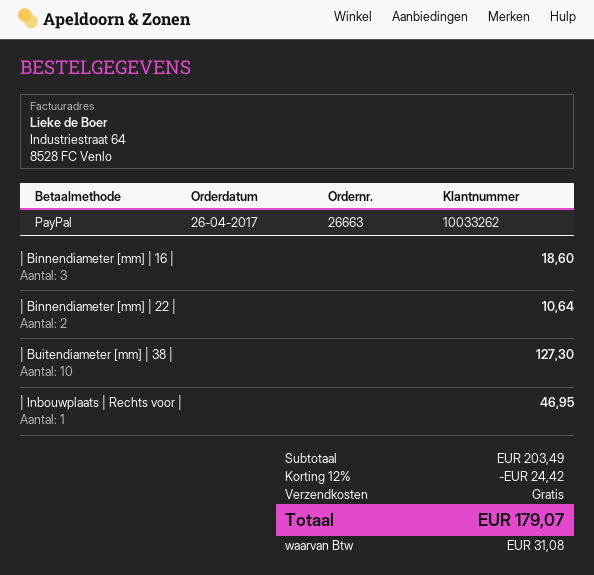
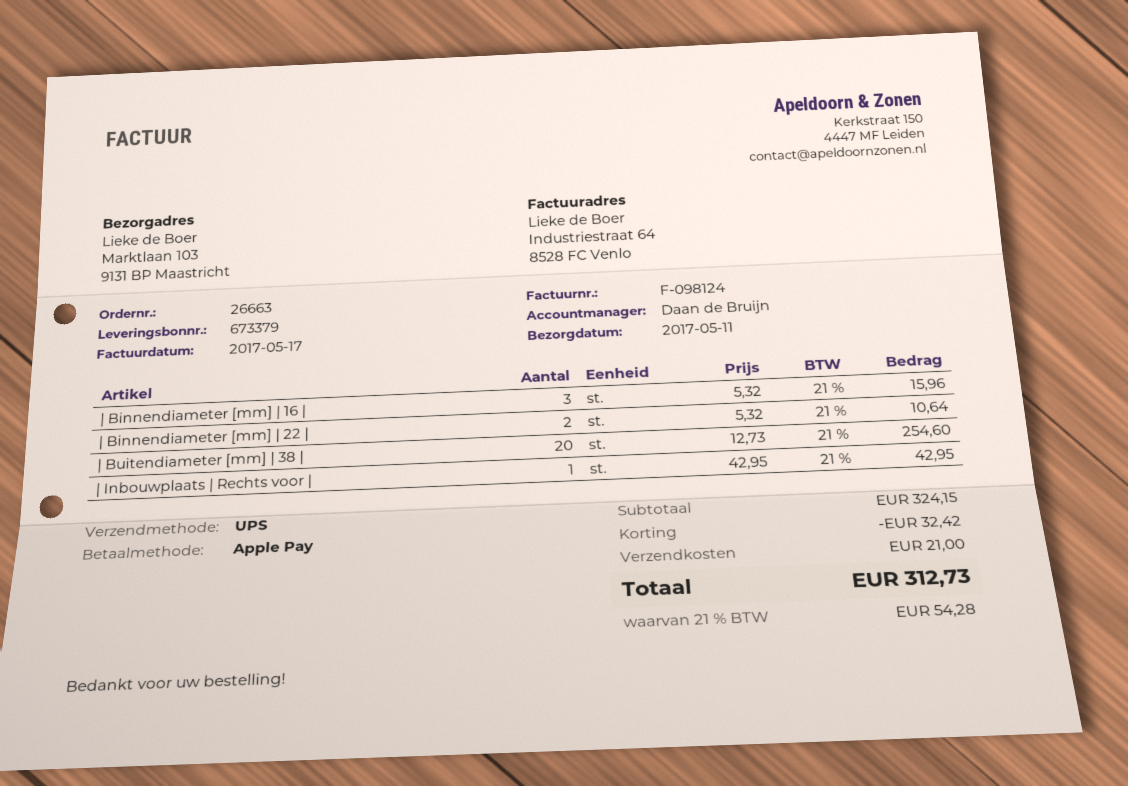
payment method: PayPal -> Apple Pay
| Binnendiameter [mm] | 16 |: 3 for 18.60 -> 3 for 15.96
| Buitendiameter [mm] | 38 |: 10 for 127.30 -> 20 for 254.60
| Inbouwplaats | Rechts voor |: 1 for 46.95 -> 1 for 42.95
subtotal: 203.49 -> 324.15
discount: 24.42 -> 32.42
shipping: 0.00 -> 21.00
tax: 31.08 -> 54.28
total: 179.07 -> 312.73

